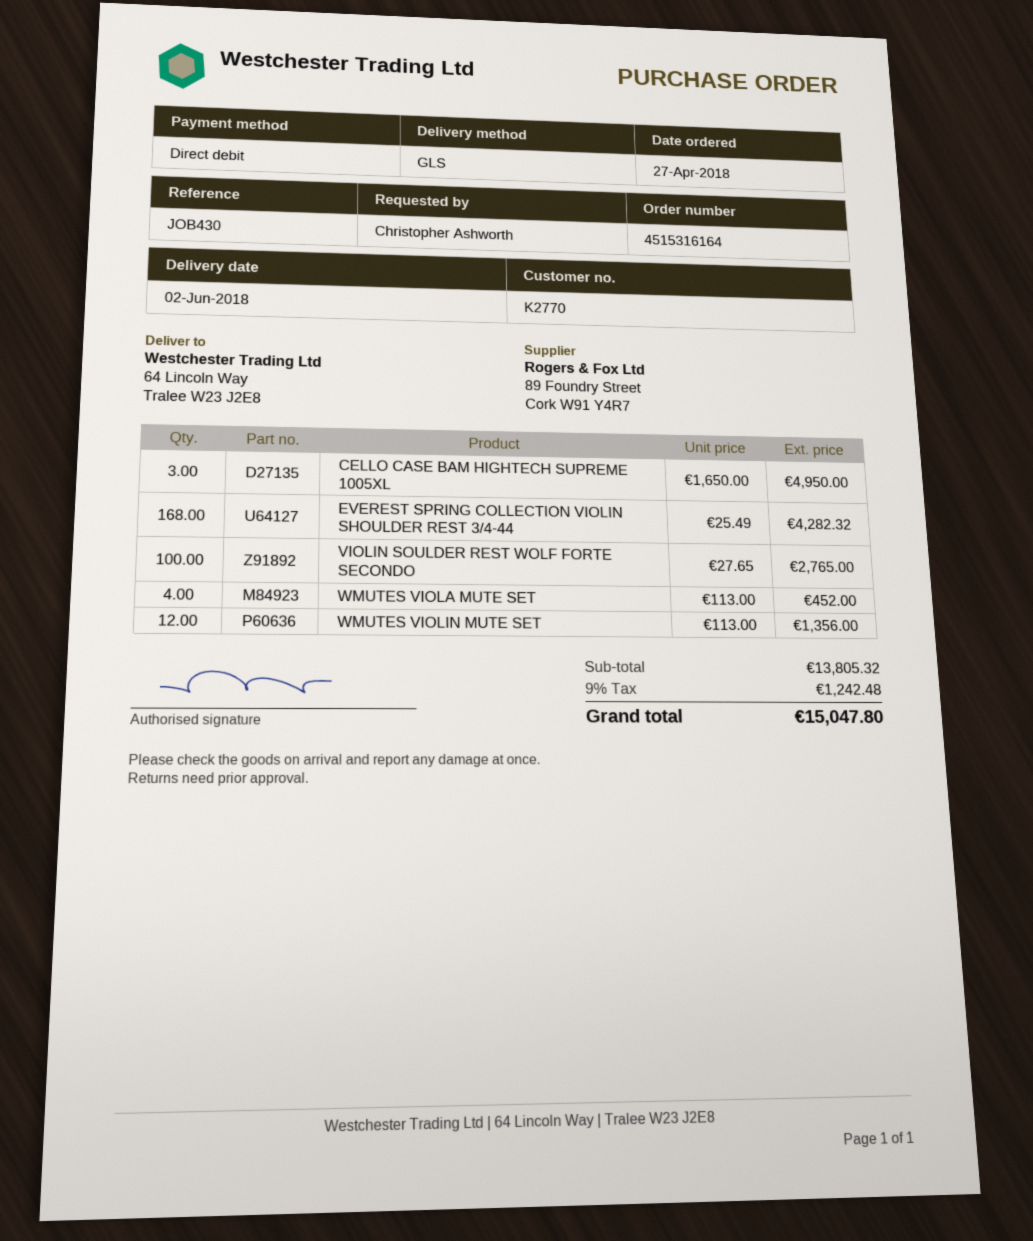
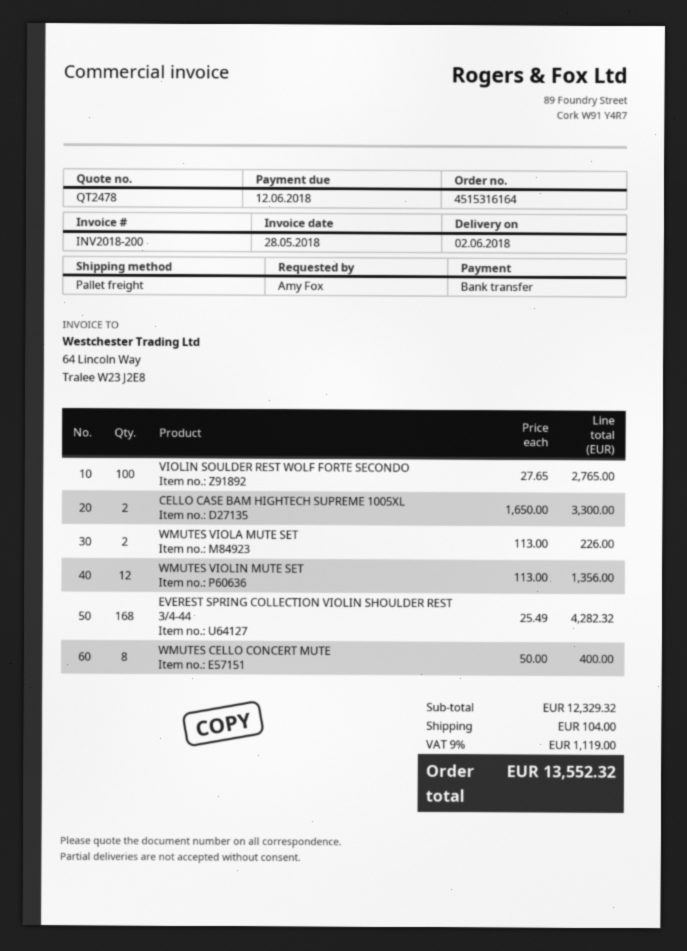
ordered by: Christopher Ashworth -> Amy Fox
payment method: direct debit -> bank transfer
shipping method: GLS -> pallet freight
CELLO CASE BAM HIGHTECH SUPREME 1005XL: 3 x 1650.00 = 4950.00 -> 2 x 1650.00 = 3300.00
WMUTES VIOLA MUTE SET: 4 x 113.00 = 452.00 -> 2 x 113.00 = 226.00
WMUTES CELLO CONCERT MUTE: none -> 8 x 50.00 = 400.00
subtotal: 13805.32 -> 12329.32
shipping: none -> 104.00
tax: 9% = 1242.48 -> 9% = 1119.00
total: 15047.80 -> 13552.32

